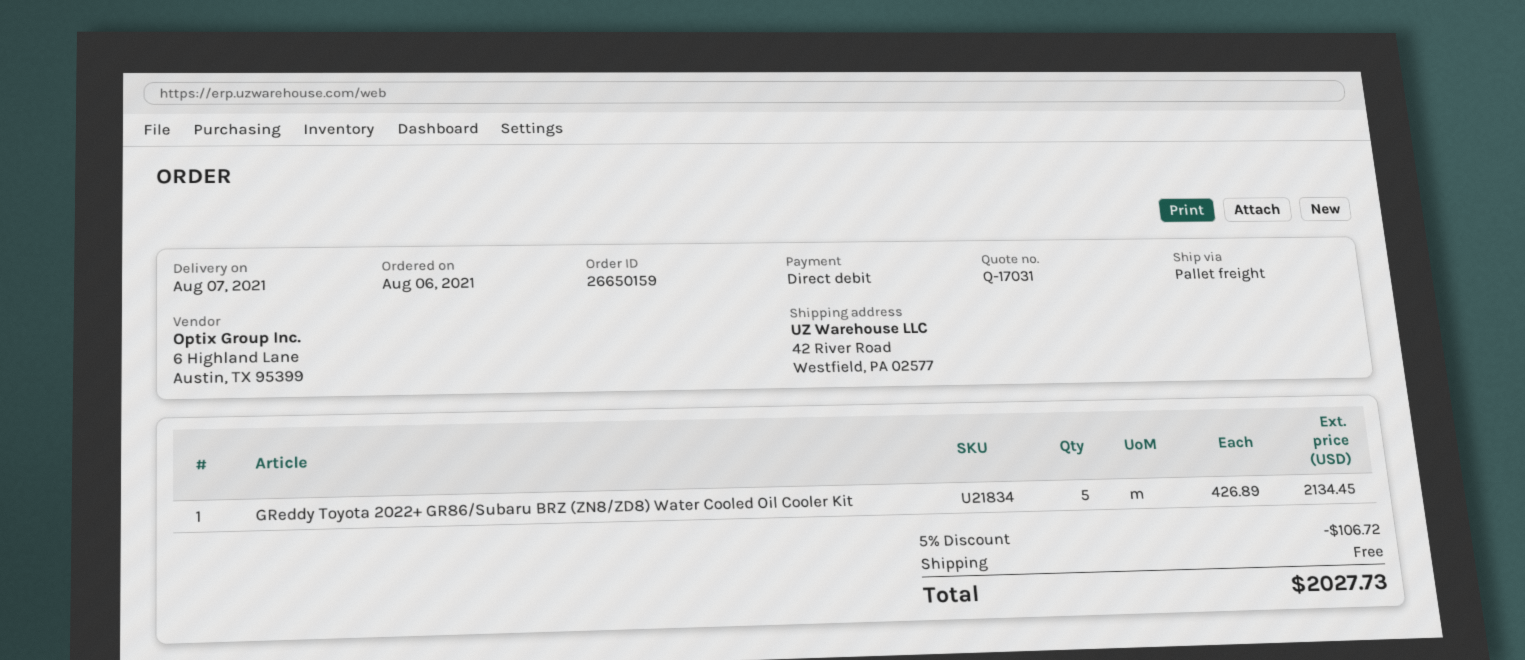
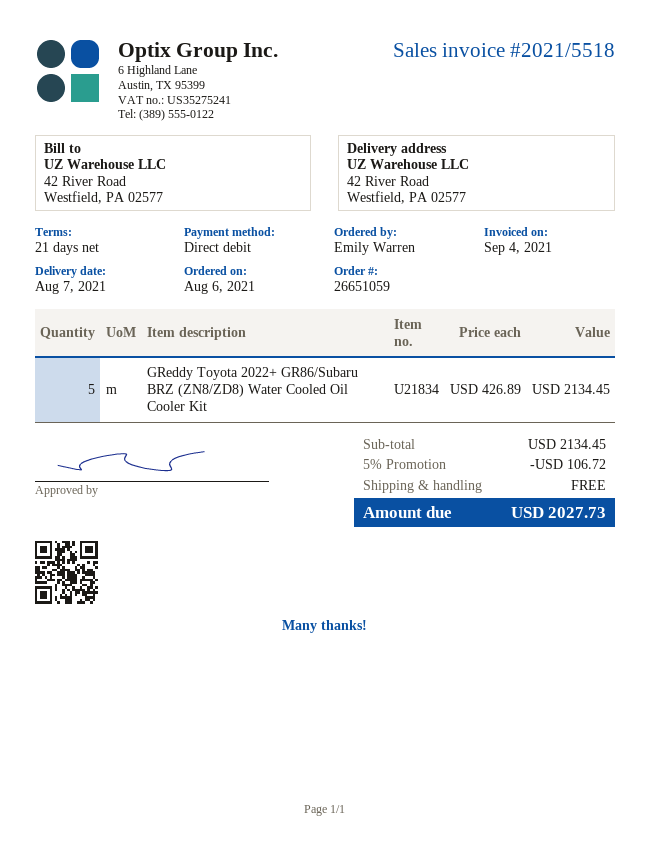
order number: 26650159 -> 26651059

